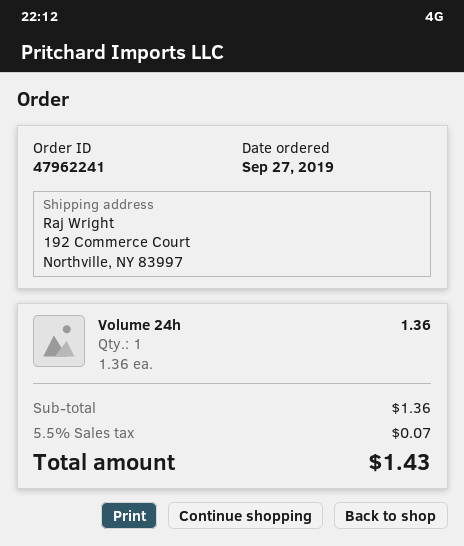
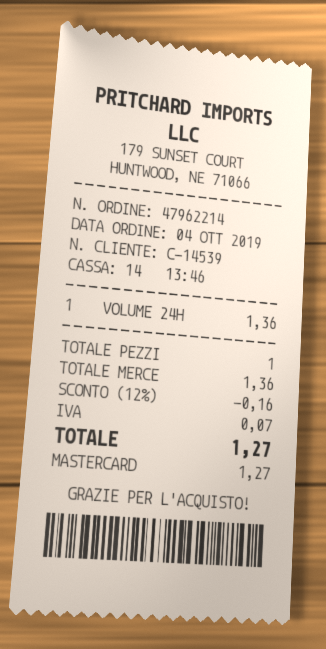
order number: 47962241 -> 47962214
order date: 2019-09-27 -> 2019-10-04
discount: none -> 12% = 0.16
total: 1.43 -> 1.27

